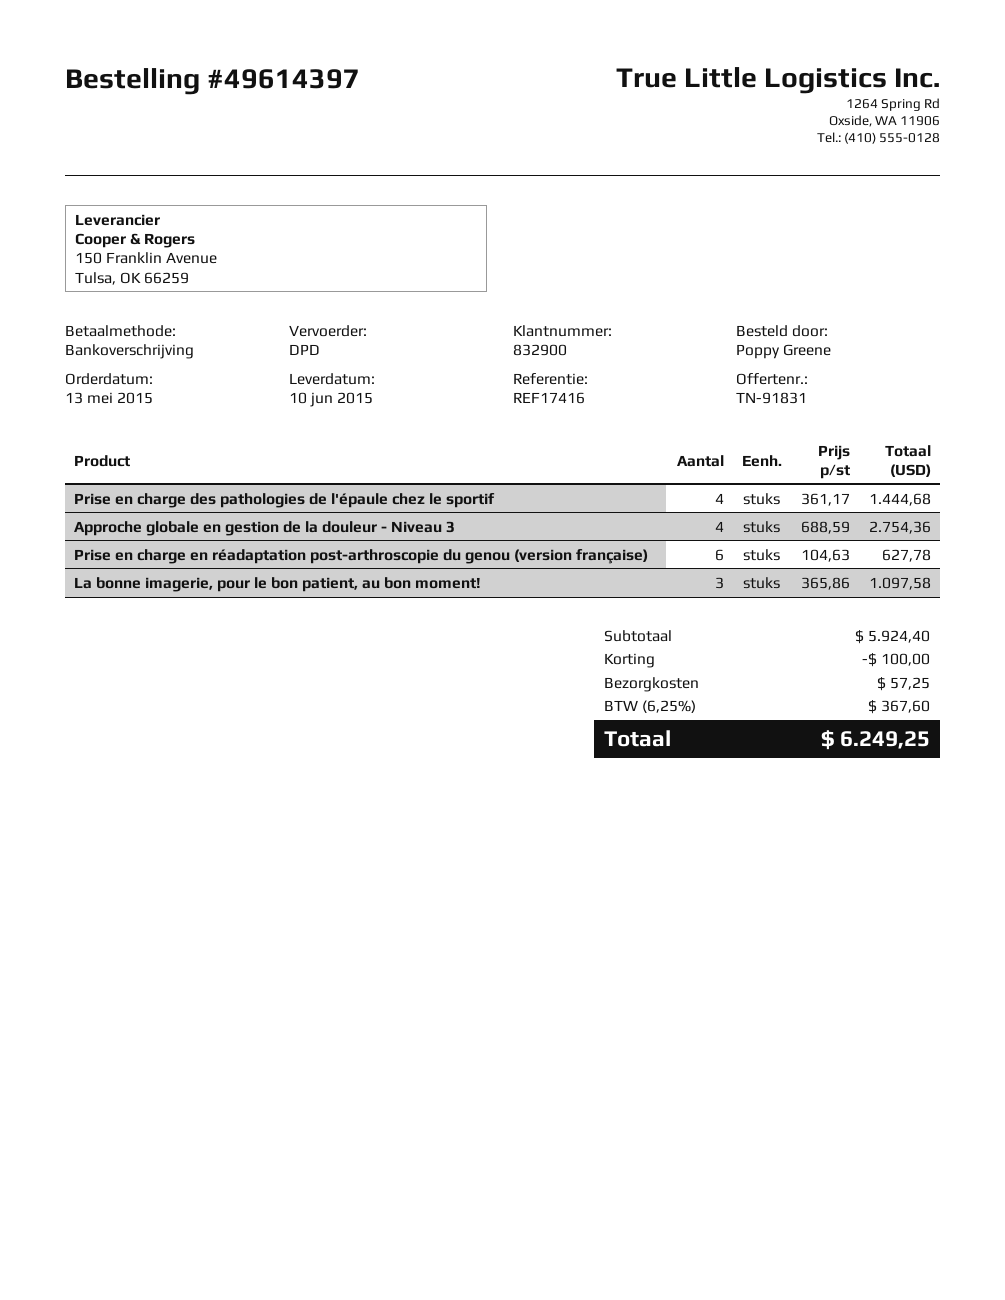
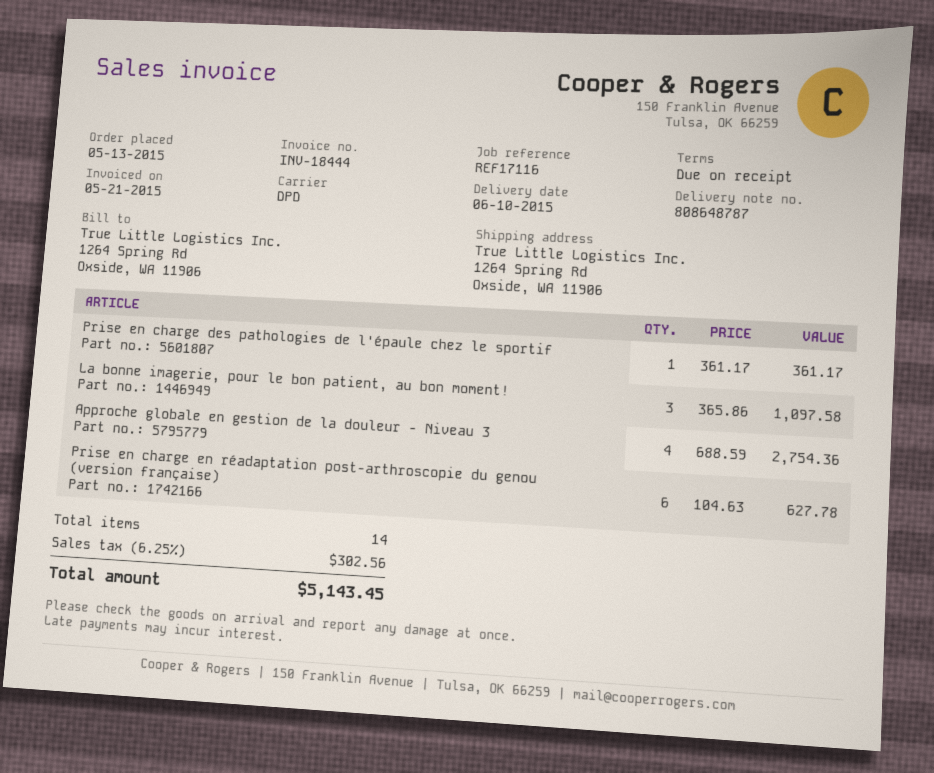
reference: REF17416 -> REF17116
Prise en charge des pathologies de l'épaule chez le sportif: 4 x 361.17 = 1444.68 -> 1 x 361.17 = 361.17
discount: 100.00 -> none
shipping: 57.25 -> none
tax: 6.25% = 367.60 -> 6.25% = 302.56
total: 6249.25 -> 5143.45

